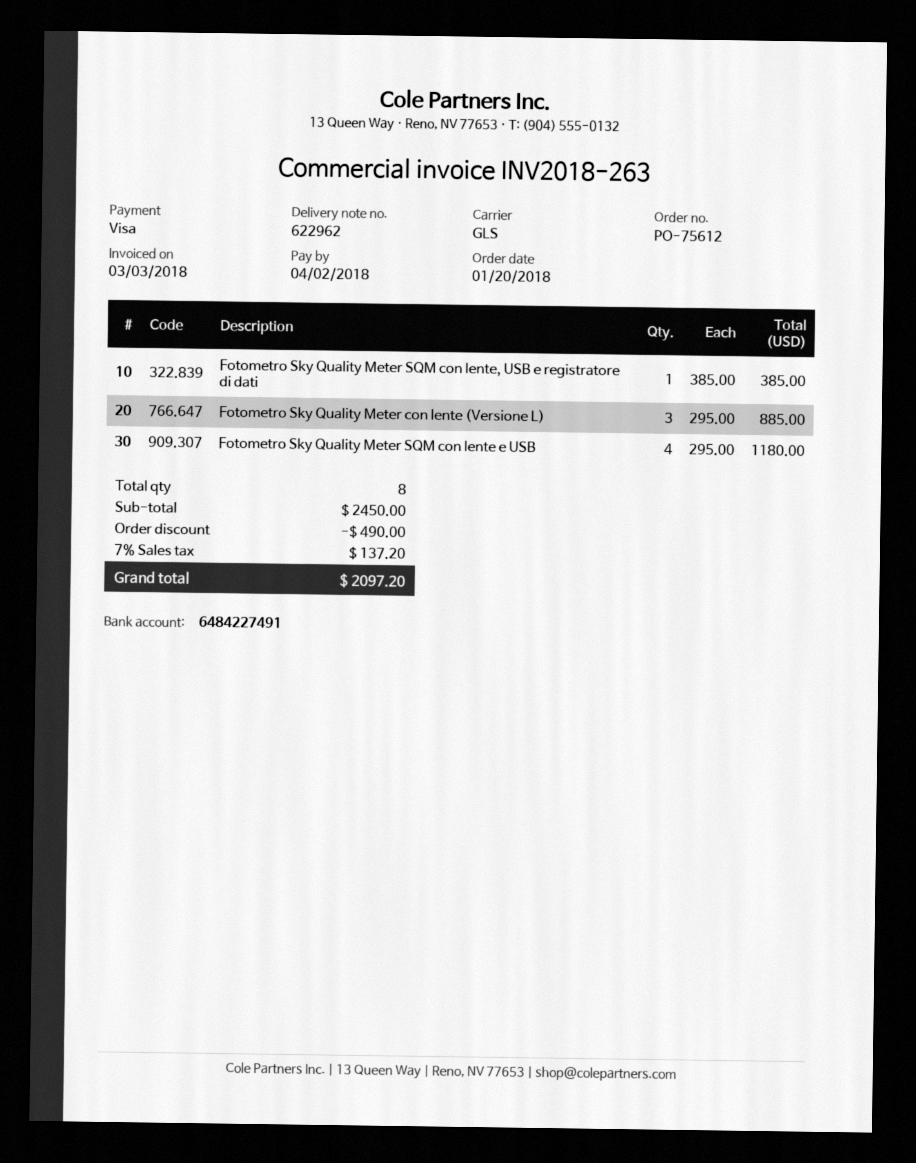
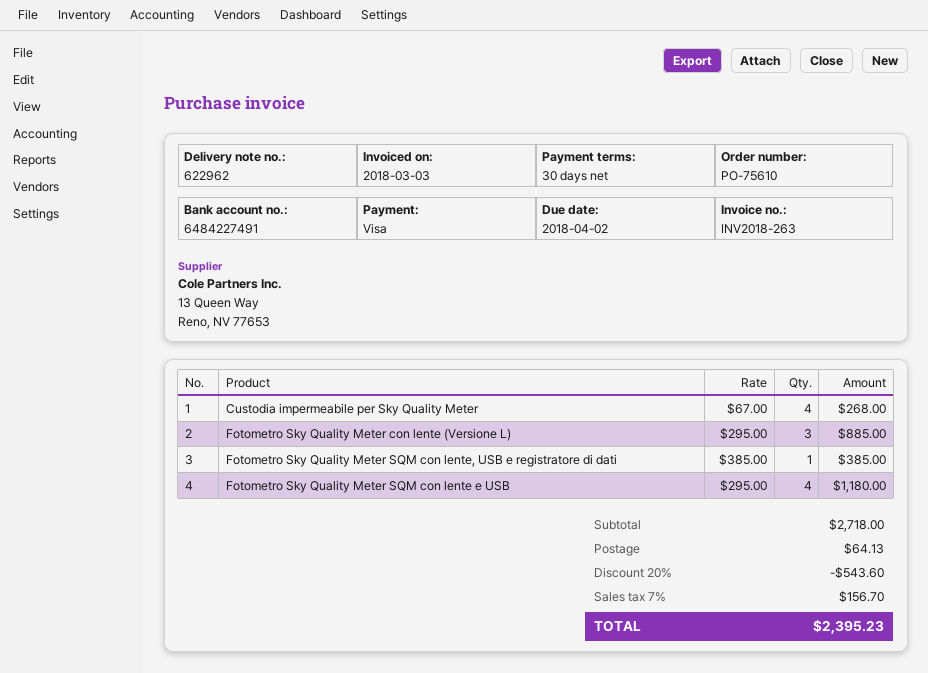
order number: PO-75612 -> PO-75610
Custodia impermeabile per Sky Quality Meter: none -> 4 x 67.00 = 268.00
subtotal: 2450.00 -> 2718.00
discount: 490.00 -> 543.60
shipping: none -> 64.13
tax: 7% = 137.20 -> 7% = 156.70
total: 2097.20 -> 2395.23

